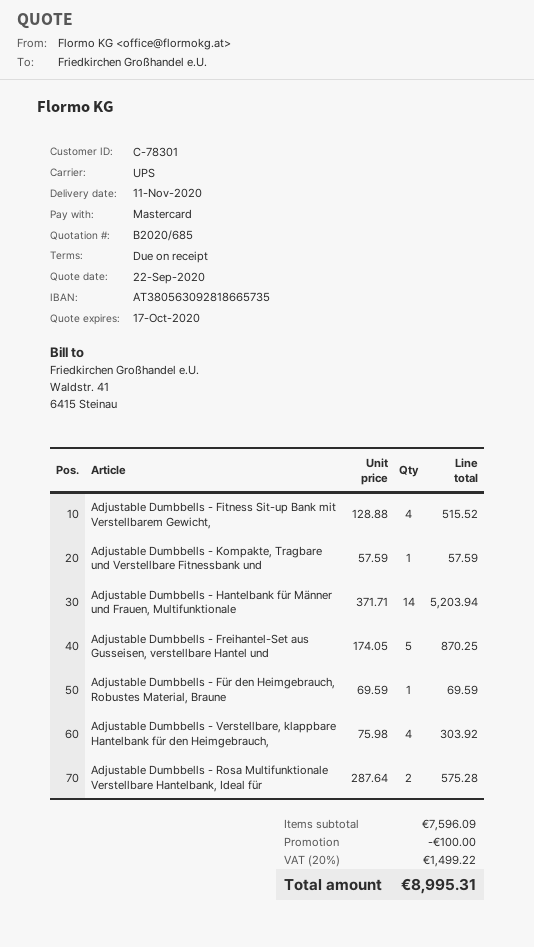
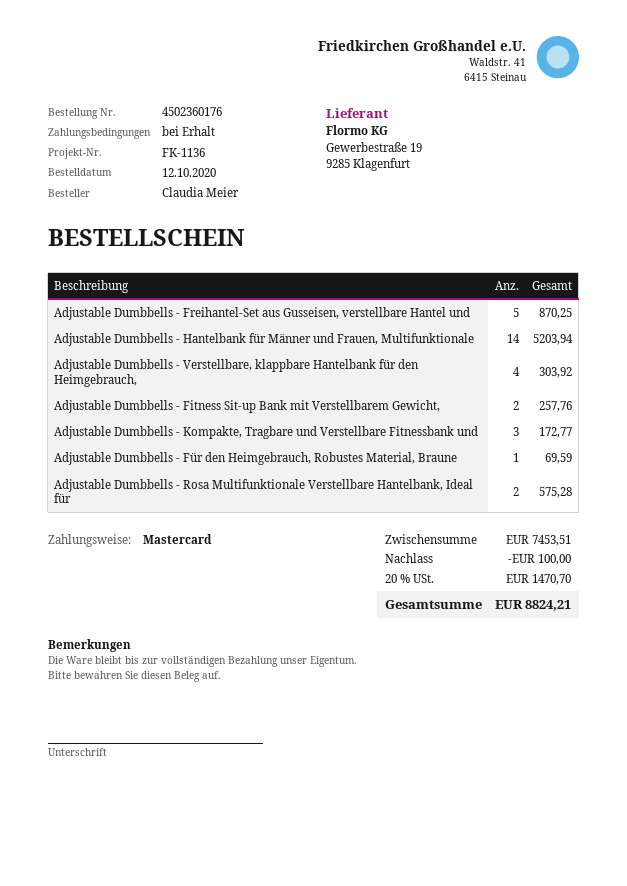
Adjustable Dumbbells - Fitness Sit-up Bank mit Verstellbarem Gewicht,: 4 for 515.52 -> 2 for 257.76
Adjustable Dumbbells - Kompakte, Tragbare und Verstellbare Fitnessbank und: 1 for 57.59 -> 3 for 172.77
subtotal: 7596.09 -> 7453.51
tax: 20% = 1499.22 -> 20% = 1470.70
total: 8995.31 -> 8824.21

